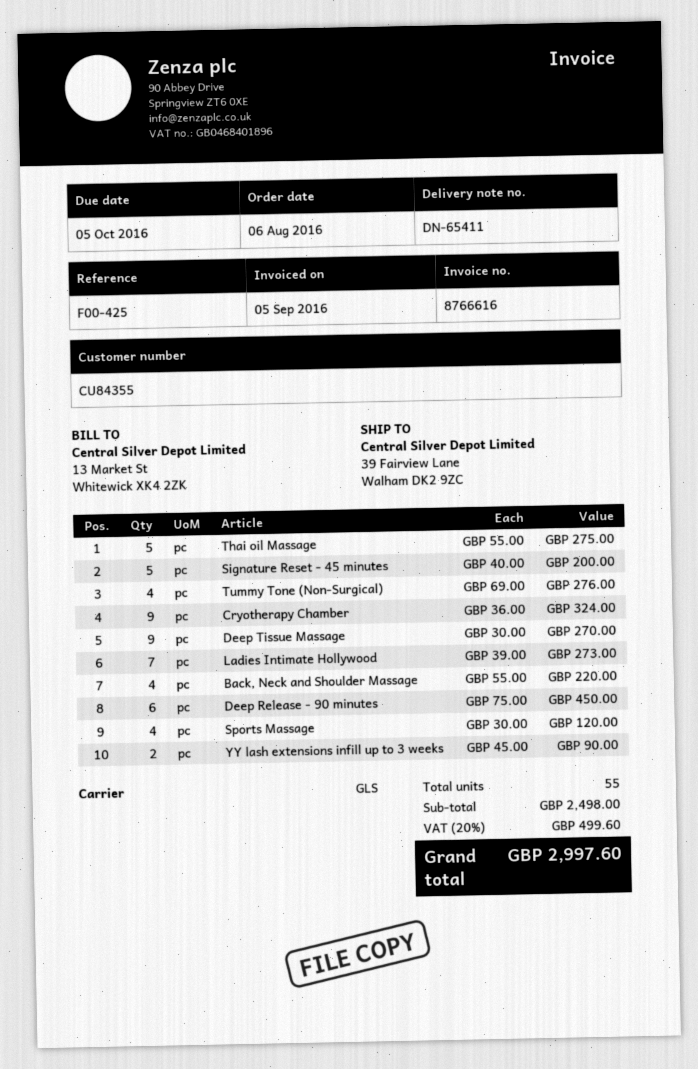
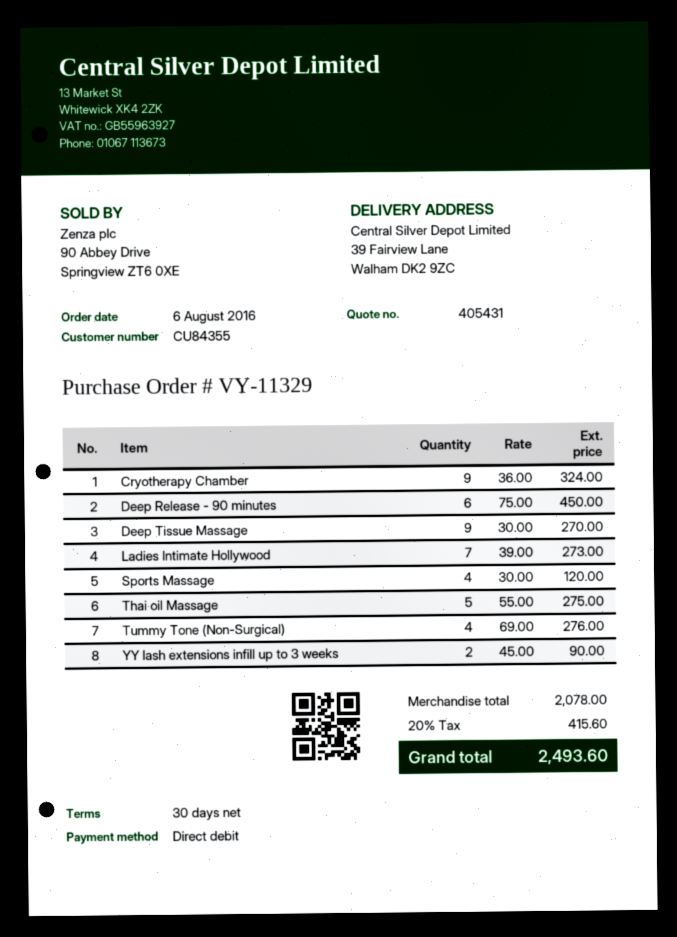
Signature Reset - 45 minutes: 5 x 40.00 = 200.00 -> none
Back, Neck and Shoulder Massage: 4 x 55.00 = 220.00 -> none
subtotal: 2498.00 -> 2078.00
tax: 20% = 499.60 -> 20% = 415.60
total: 2997.60 -> 2493.60

